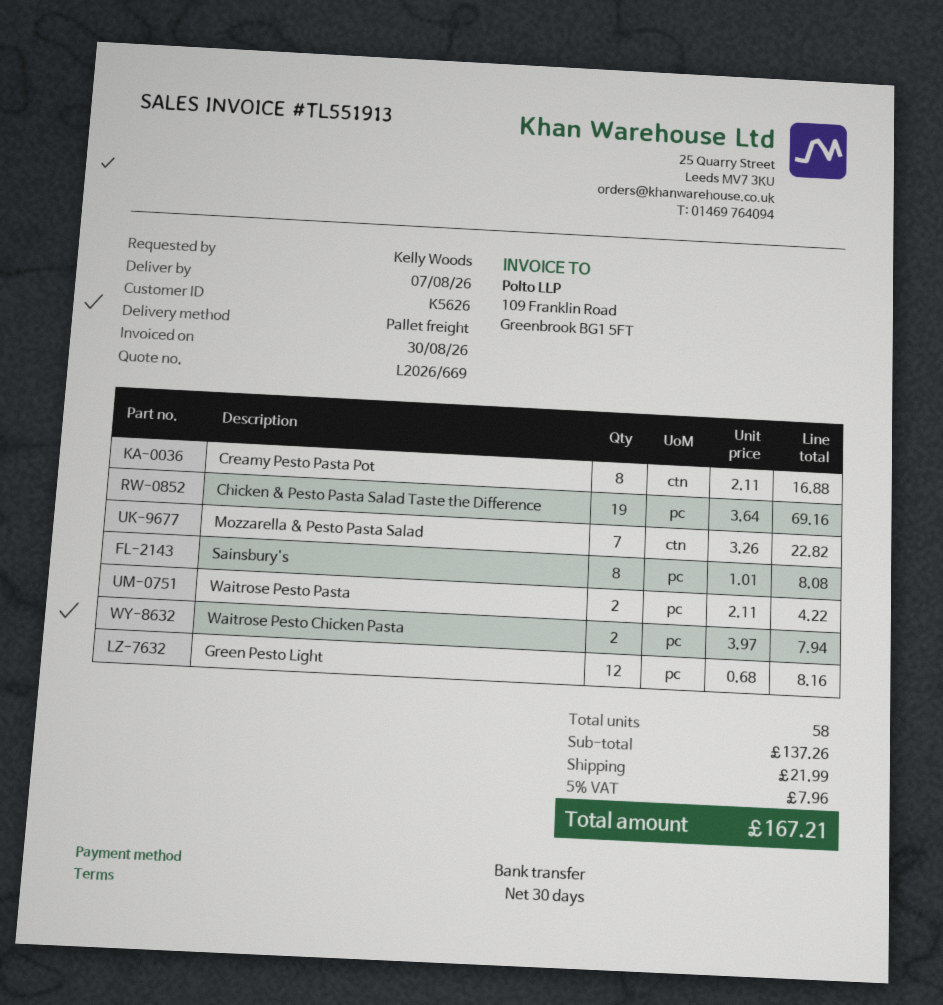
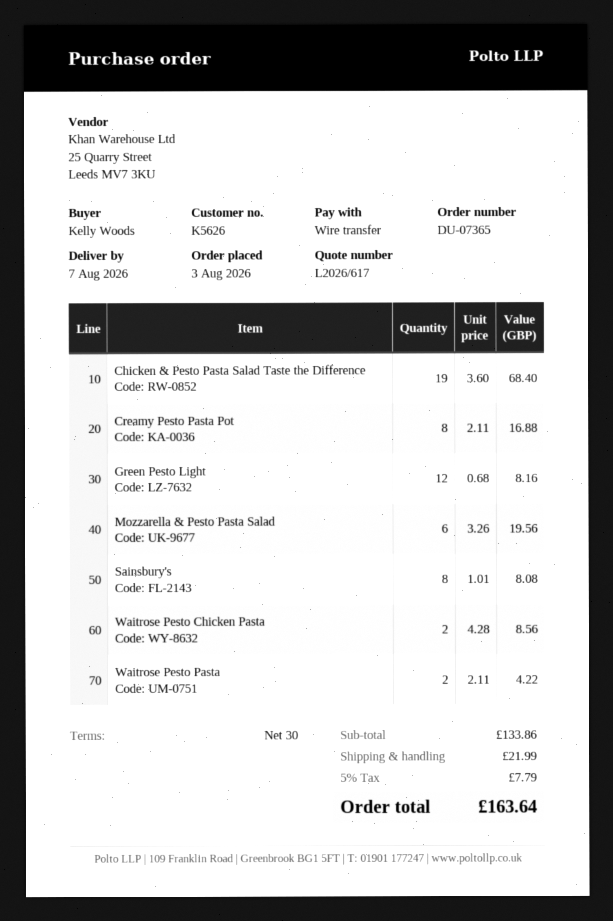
quote number: L2026/669 -> L2026/617
Chicken & Pesto Pasta Salad Taste the Difference: 19 x 3.64 = 69.16 -> 19 x 3.60 = 68.40
Mozzarella & Pesto Pasta Salad: 7 x 3.26 = 22.82 -> 6 x 3.26 = 19.56
Waitrose Pesto Chicken Pasta: 2 x 3.97 = 7.94 -> 2 x 4.28 = 8.56
subtotal: 137.26 -> 133.86
tax: 5% = 7.96 -> 5% = 7.79
total: 167.21 -> 163.64

